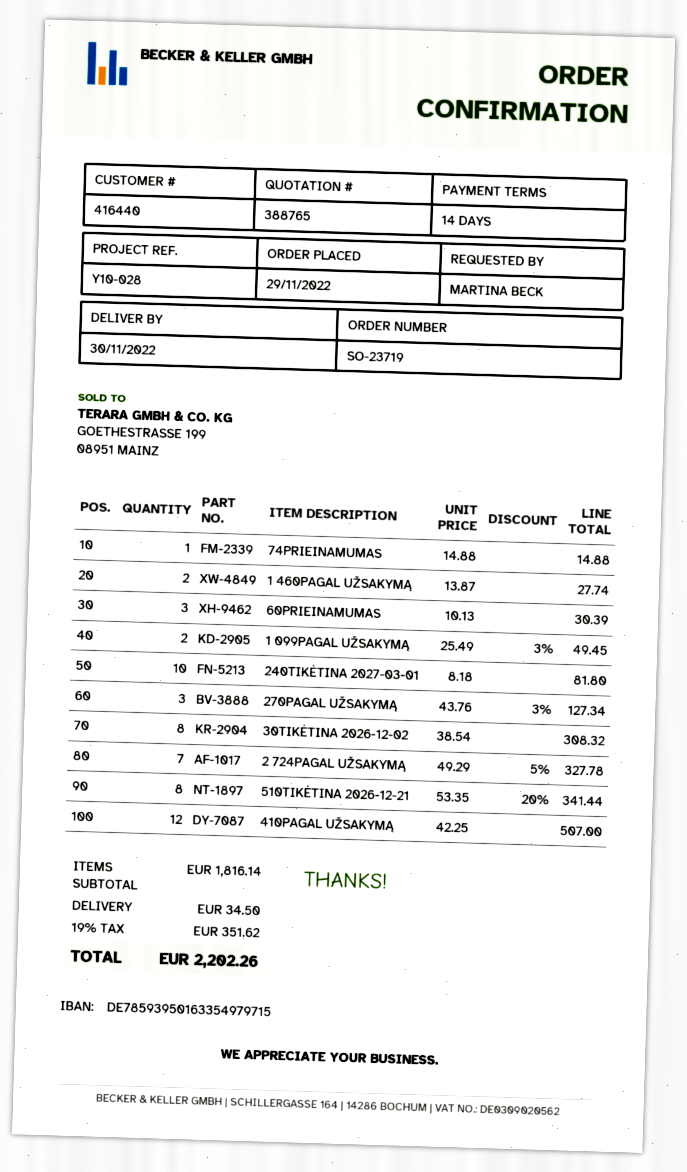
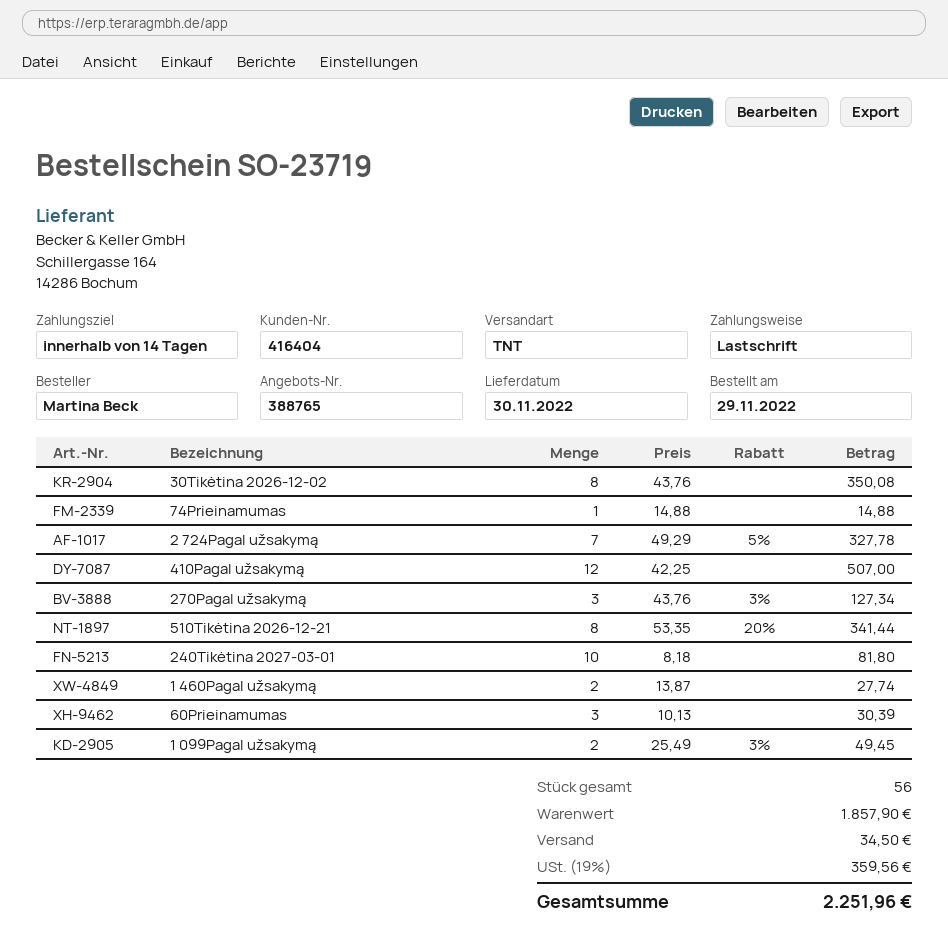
customer number: 416440 -> 416404
30TIKĖTINA 2026-12-02: 8 x 38.54 = 308.32 -> 8 x 43.76 = 350.08
subtotal: 1816.14 -> 1857.90
tax: 19% = 351.62 -> 19% = 359.56
total: 2202.26 -> 2251.96

